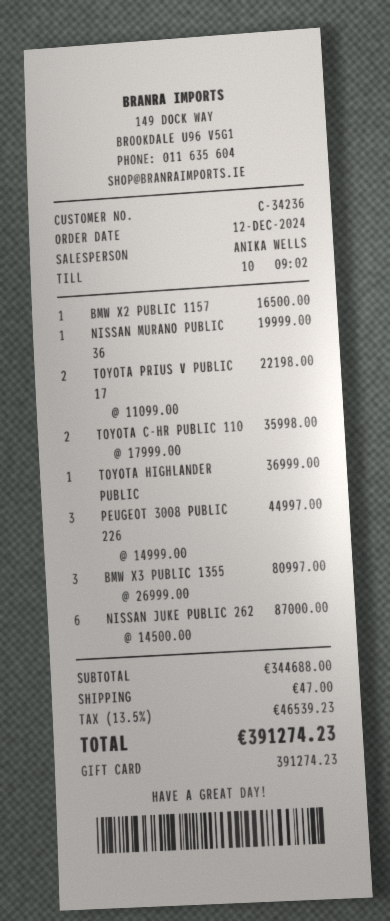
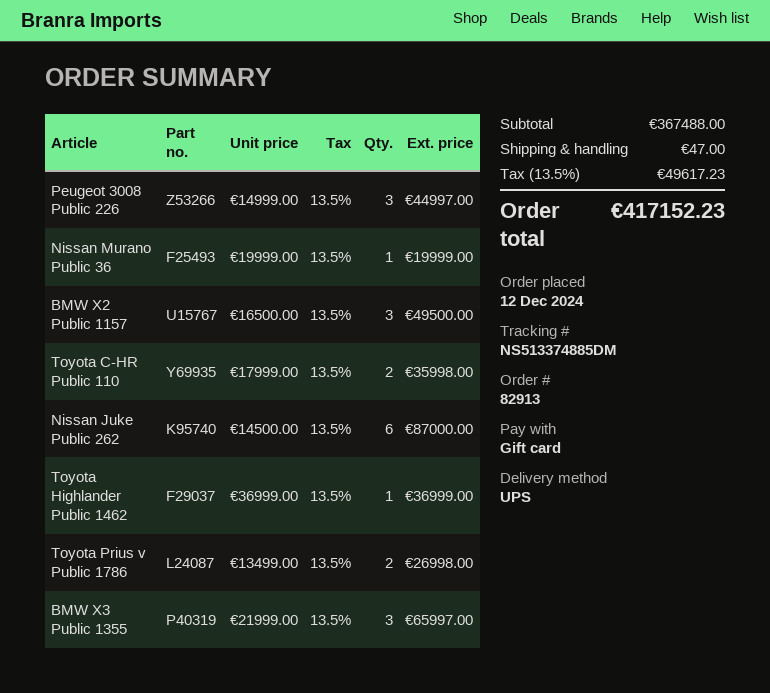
BMW X2 PUBLIC 1157: 1 x 16500.00 = 16500.00 -> 3 x 16500.00 = 49500.00
TOYOTA PRIUS V PUBLIC 17: 2 x 11099.00 = 22198.00 -> 2 x 13499.00 = 26998.00
BMW X3 PUBLIC 1355: 3 x 26999.00 = 80997.00 -> 3 x 21999.00 = 65997.00
subtotal: 344688.00 -> 367488.00
tax: 13.5% = 46539.23 -> 13.5% = 49617.23
total: 391274.23 -> 417152.23

